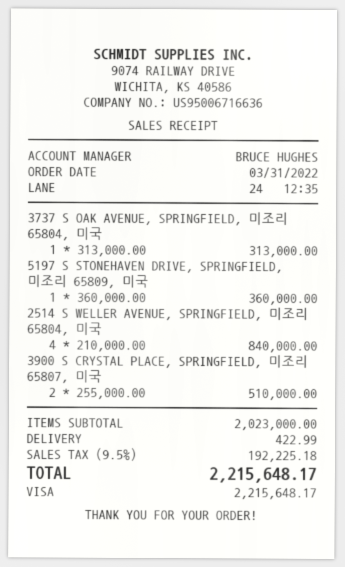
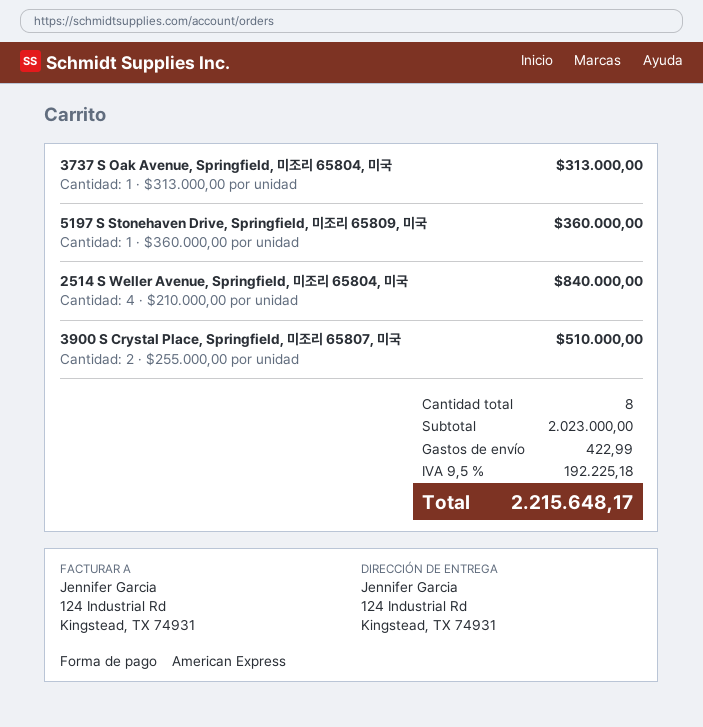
payment method: Visa -> American Express

